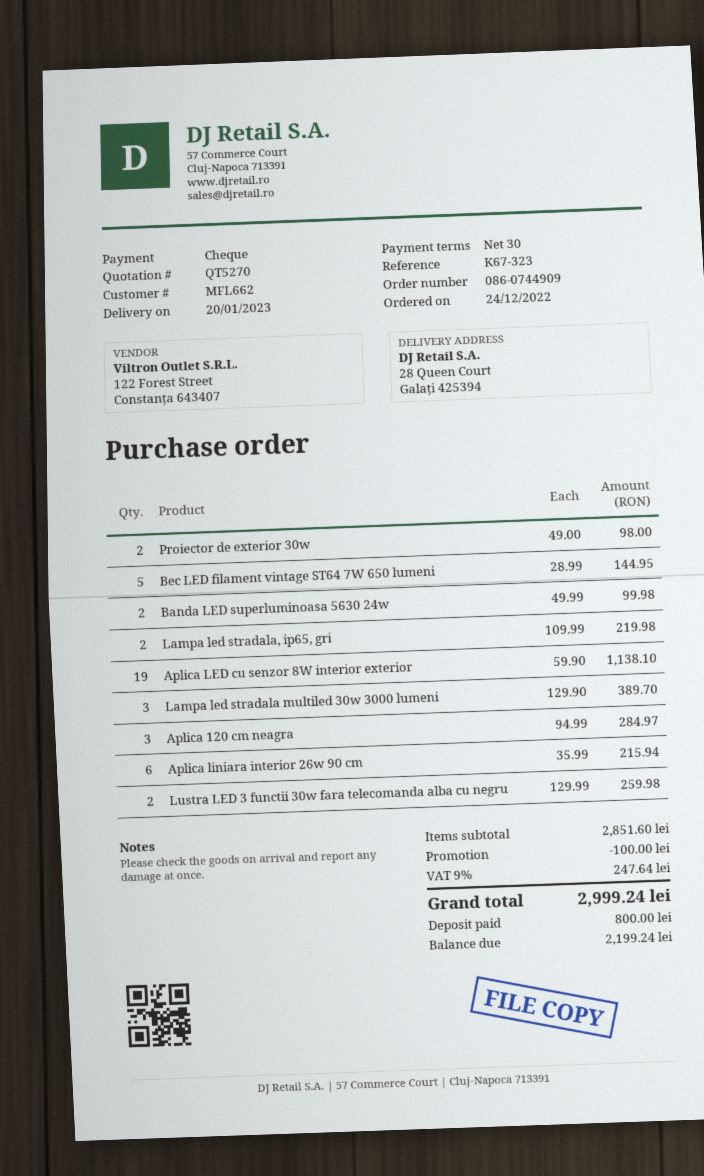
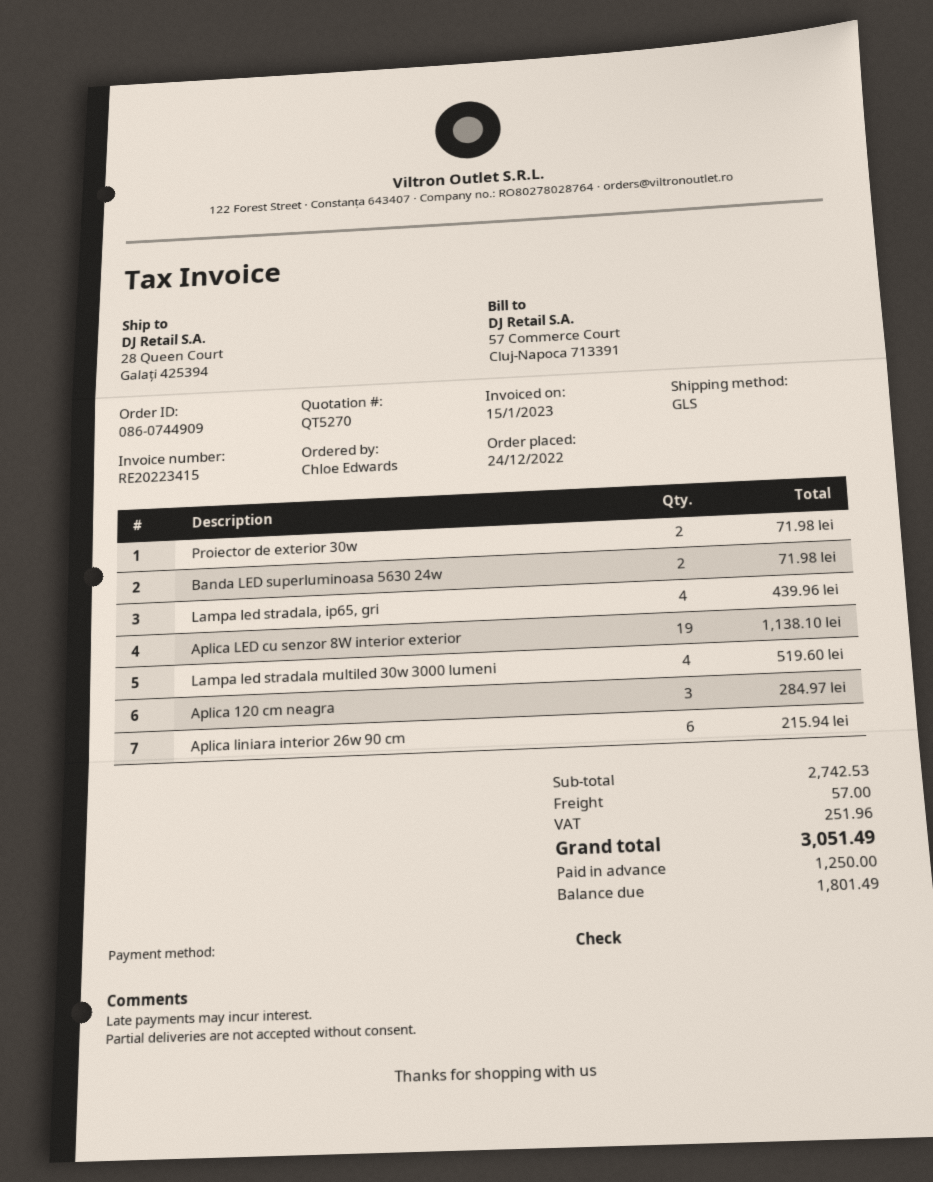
Proiector de exterior 30w: 2 for 98.00 -> 2 for 71.98
Bec LED filament vintage ST64 7W 650 lumeni: 5 for 144.95 -> none
Banda LED superluminoasa 5630 24w: 2 for 99.98 -> 2 for 71.98
Lampa led stradala, ip65, gri: 2 for 219.98 -> 4 for 439.96
Lampa led stradala multiled 30w 3000 lumeni: 3 for 389.70 -> 4 for 519.60
Lustra LED 3 functii 30w fara telecomanda alba cu negru: 2 for 259.98 -> none
subtotal: 2851.60 -> 2742.53
discount: 100.00 -> none
shipping: none -> 57.00
tax: 247.64 -> 251.96
total: 2999.24 -> 3051.49
deposit: 800.00 -> 1250.00
balance: 2199.24 -> 1801.49

